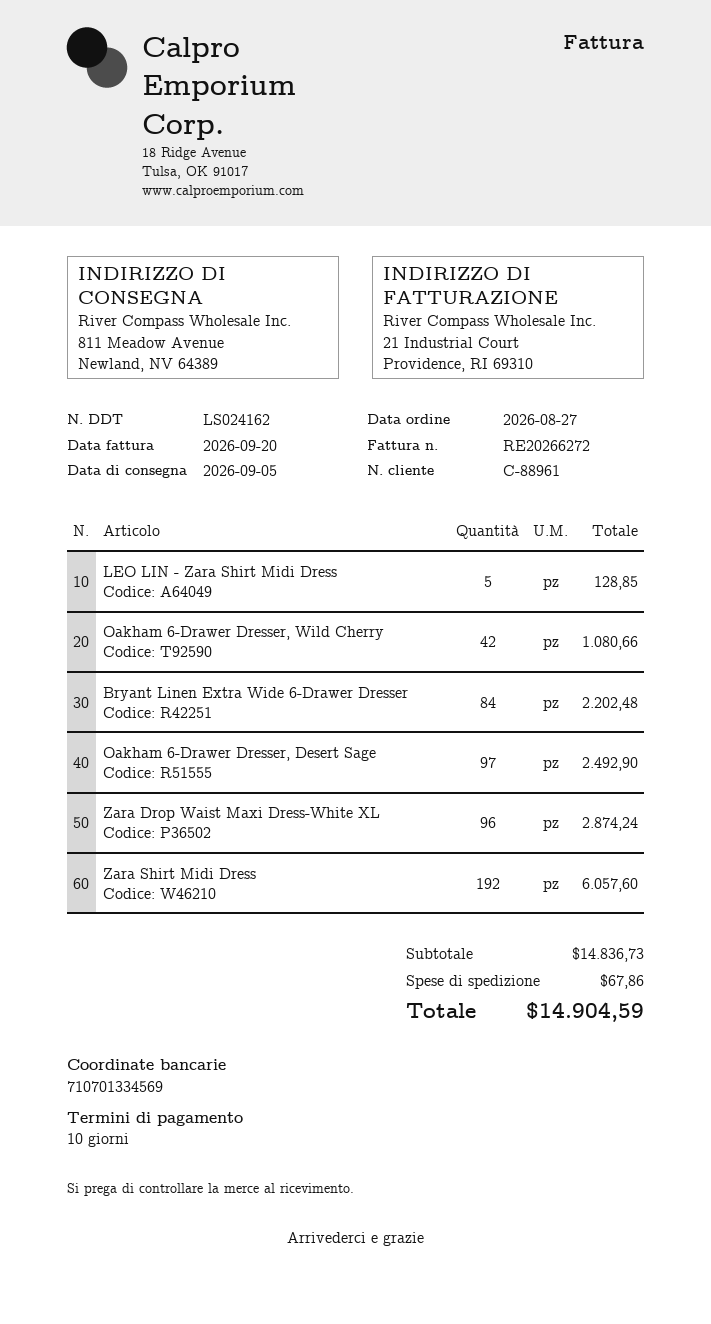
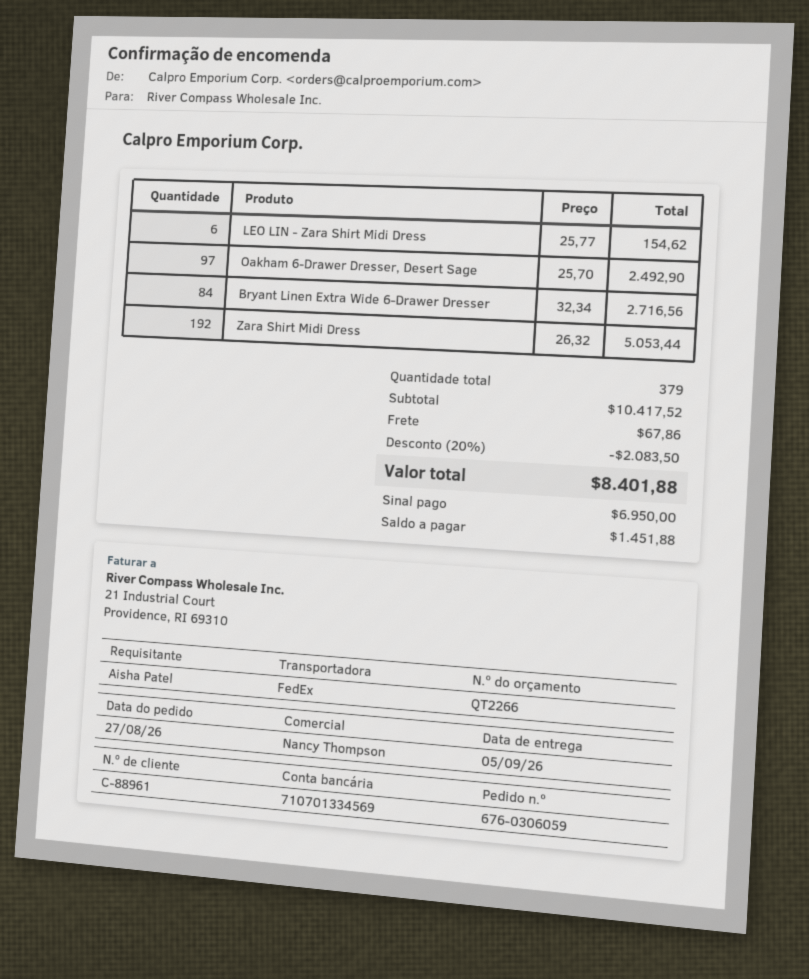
LEO LIN - Zara Shirt Midi Dress: 5 for 128.85 -> 6 for 154.62
Oakham 6-Drawer Dresser, Wild Cherry: 42 for 1080.66 -> none
Bryant Linen Extra Wide 6-Drawer Dresser: 84 for 2202.48 -> 84 for 2716.56
Zara Drop Waist Maxi Dress-White XL: 96 for 2874.24 -> none
Zara Shirt Midi Dress: 192 for 6057.60 -> 192 for 5053.44
subtotal: 14836.73 -> 10417.52
discount: none -> 20% = 2083.50
total: 14904.59 -> 8401.88

